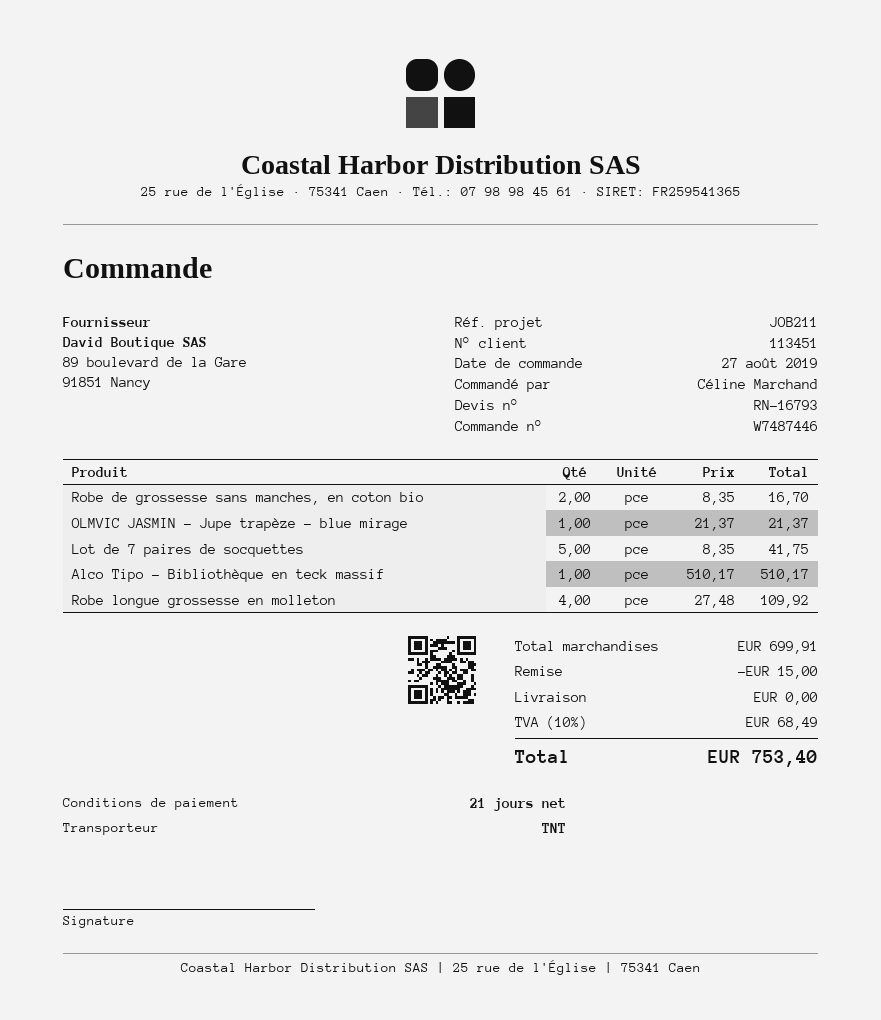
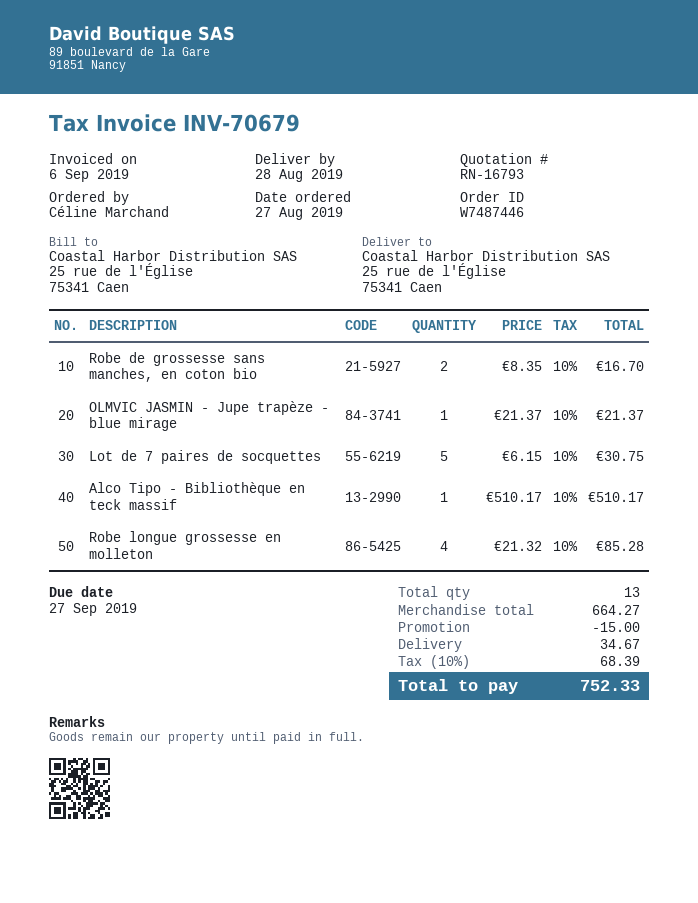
Lot de 7 paires de socquettes: 5 x 8.35 = 41.75 -> 5 x 6.15 = 30.75
Robe longue grossesse en molleton: 4 x 27.48 = 109.92 -> 4 x 21.32 = 85.28
subtotal: 699.91 -> 664.27
shipping: 0.00 -> 34.67
tax: 10% = 68.49 -> 10% = 68.39
total: 753.40 -> 752.33

